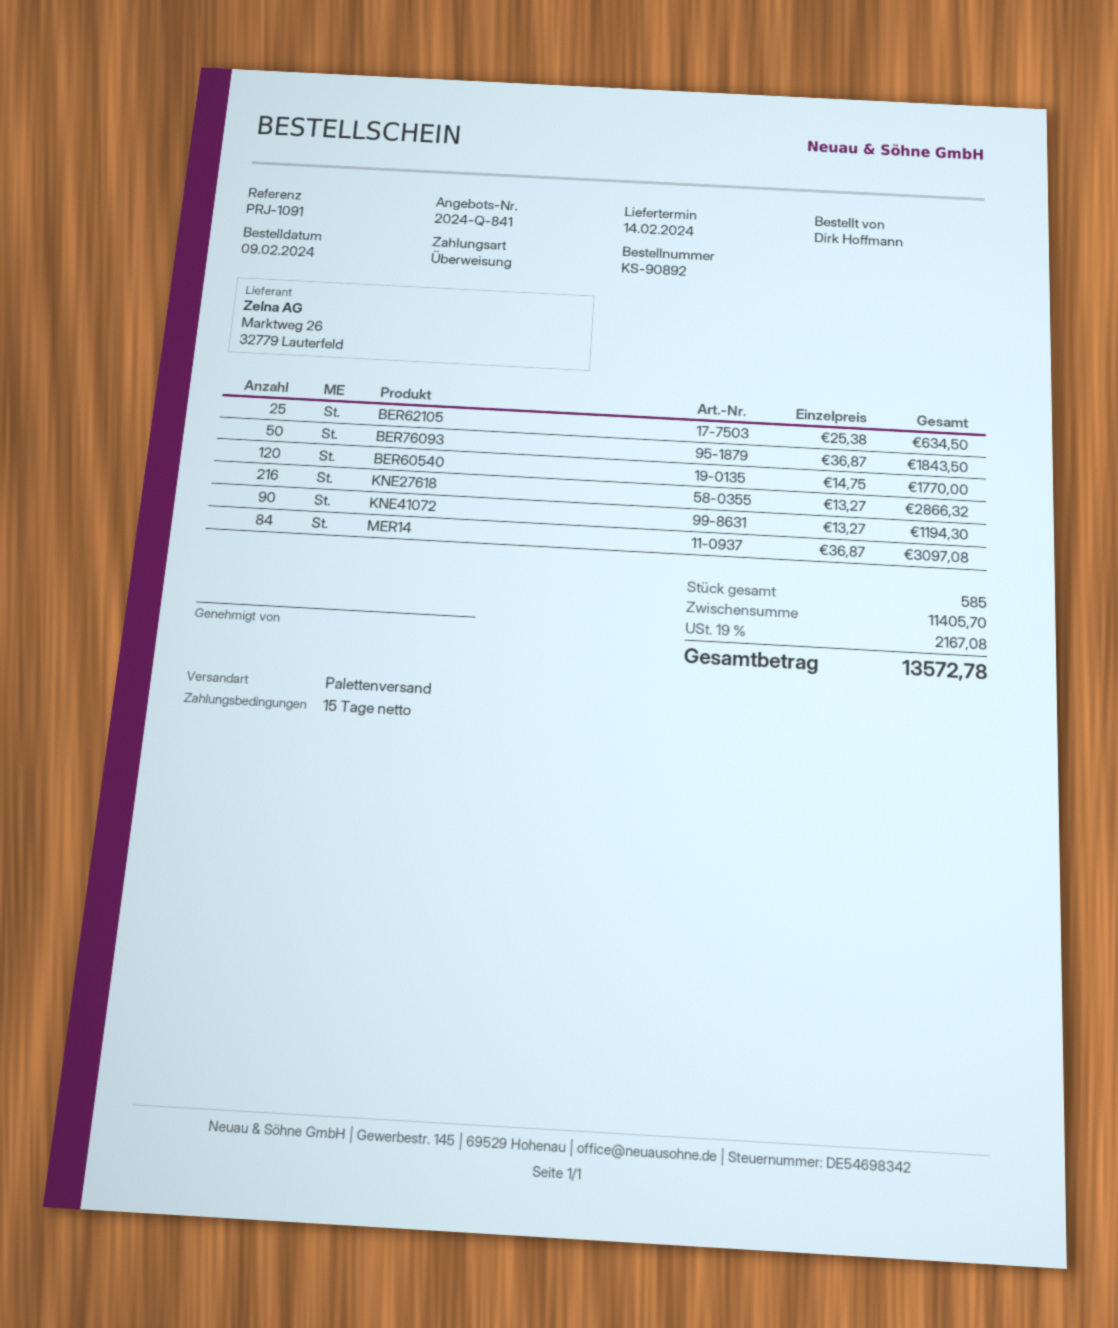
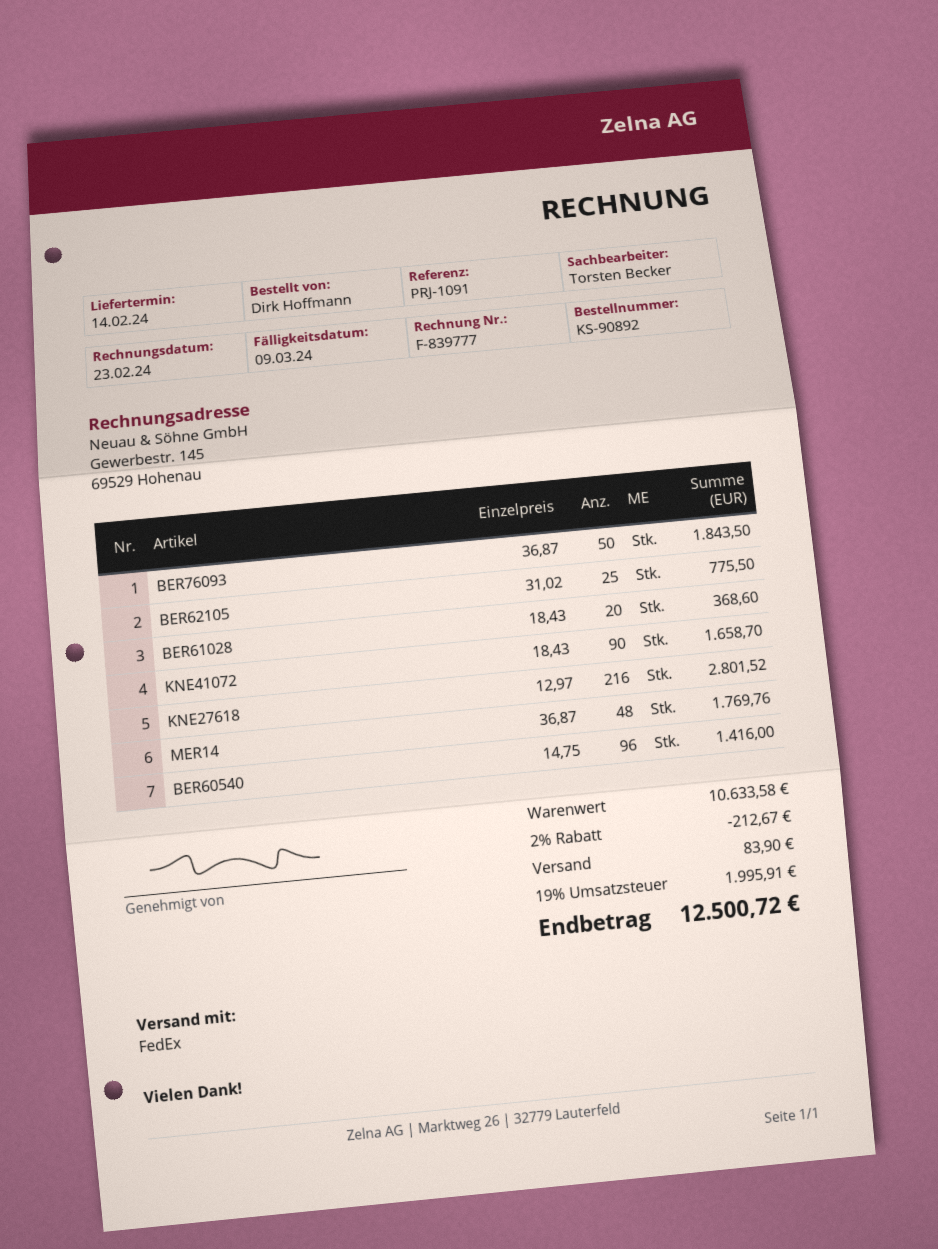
shipping method: pallet freight -> FedEx
BER62105: 25 x 25.38 = 634.50 -> 25 x 31.02 = 775.50
BER60540: 120 x 14.75 = 1770.00 -> 96 x 14.75 = 1416.00
KNE27618: 216 x 13.27 = 2866.32 -> 216 x 12.97 = 2801.52
KNE41072: 90 x 13.27 = 1194.30 -> 90 x 18.43 = 1658.70
MER14: 84 x 36.87 = 3097.08 -> 48 x 36.87 = 1769.76
BER61028: none -> 20 x 18.43 = 368.60
subtotal: 11405.70 -> 10633.58
discount: none -> 2% = 212.67
shipping: none -> 83.90
tax: 19% = 2167.08 -> 19% = 1995.91
total: 13572.78 -> 12500.72

